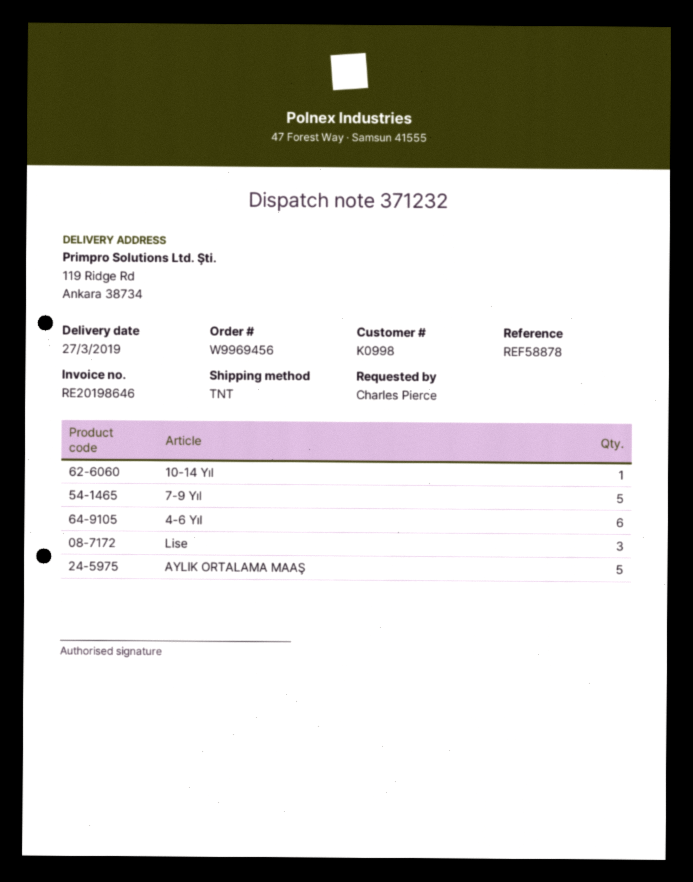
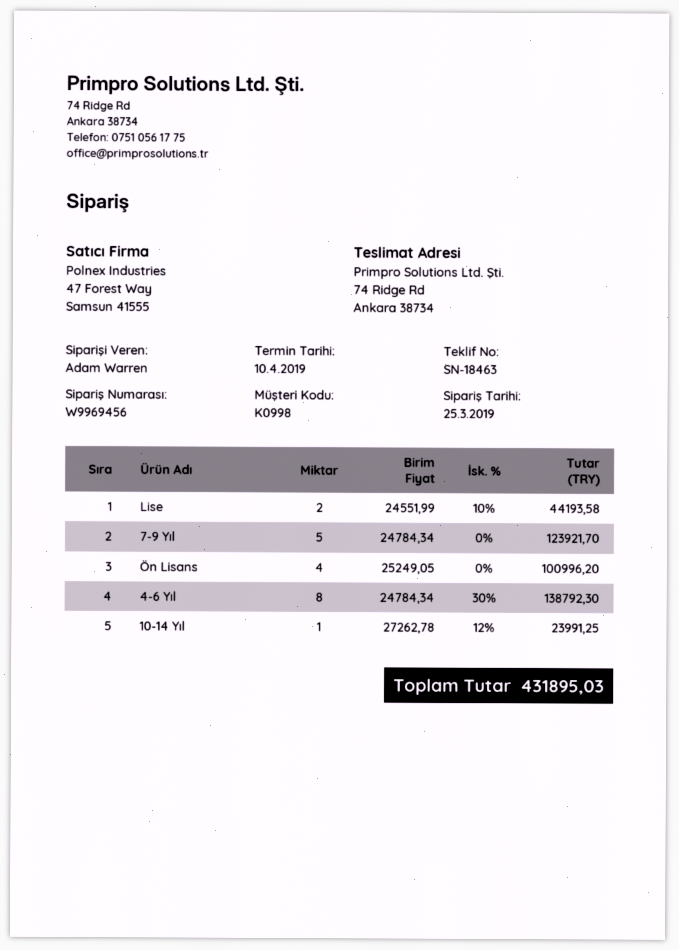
delivery date: 2019-03-27 -> 2019-04-10
ordered by: Charles Pierce -> Adam Warren
ship to: 119 Ridge Rd, Ankara 38734 -> 74 Ridge Rd, Ankara 38734
4-6 Yıl: 6 -> 8
Lise: 3 -> 2
AYLIK ORTALAMA MAAŞ: 5 -> none
Ön Lisans: none -> 4

